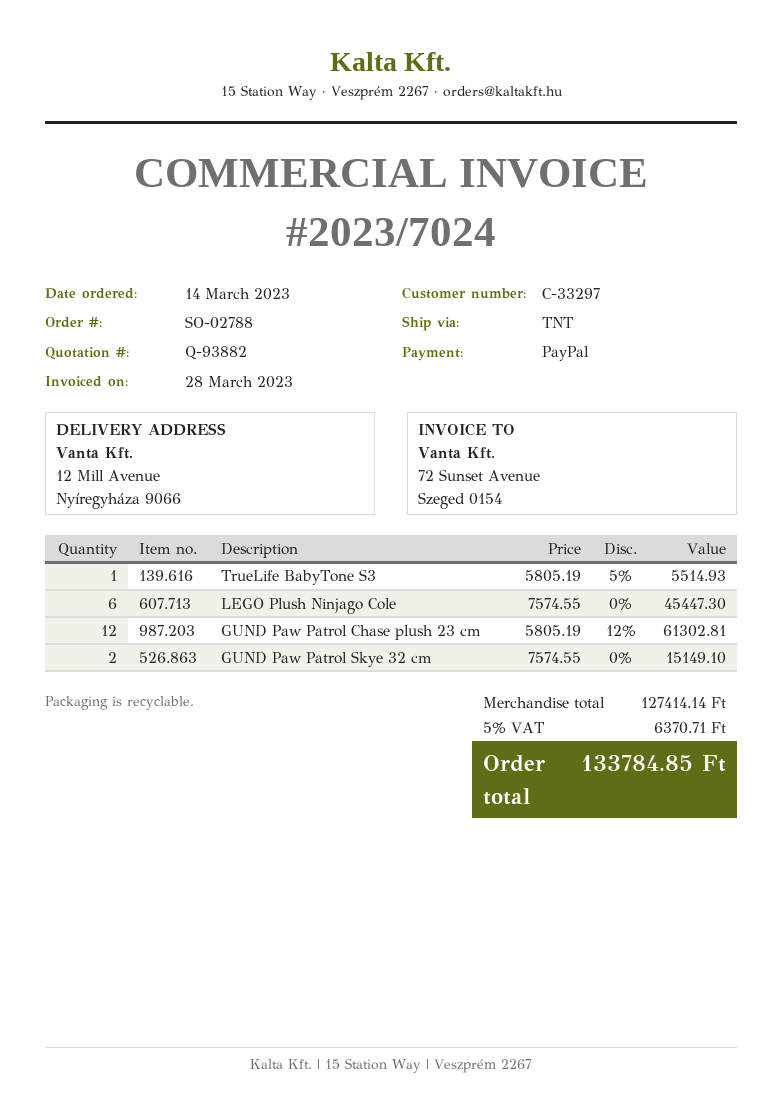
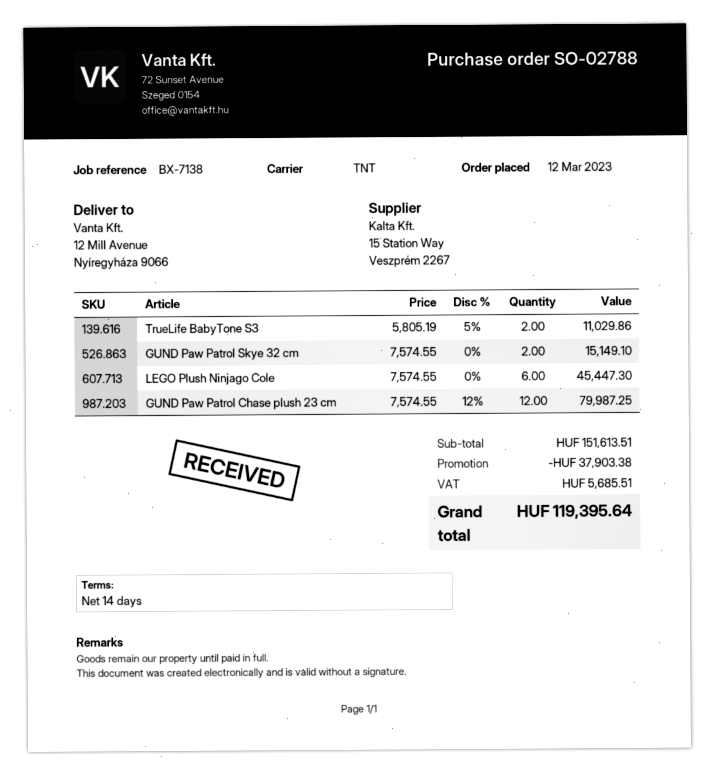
order date: 2023-03-14 -> 2023-03-12
TrueLife BabyTone S3: 1 x 5805.19 - 5% = 5514.93 -> 2 x 5805.19 - 5% = 11029.86
GUND Paw Patrol Chase plush 23 cm: 12 x 5805.19 - 12% = 61302.81 -> 12 x 7574.55 - 12% = 79987.25
subtotal: 127414.14 -> 151613.51
discount: none -> 37903.38
tax: 6370.71 -> 5685.51
total: 133784.85 -> 119395.64

